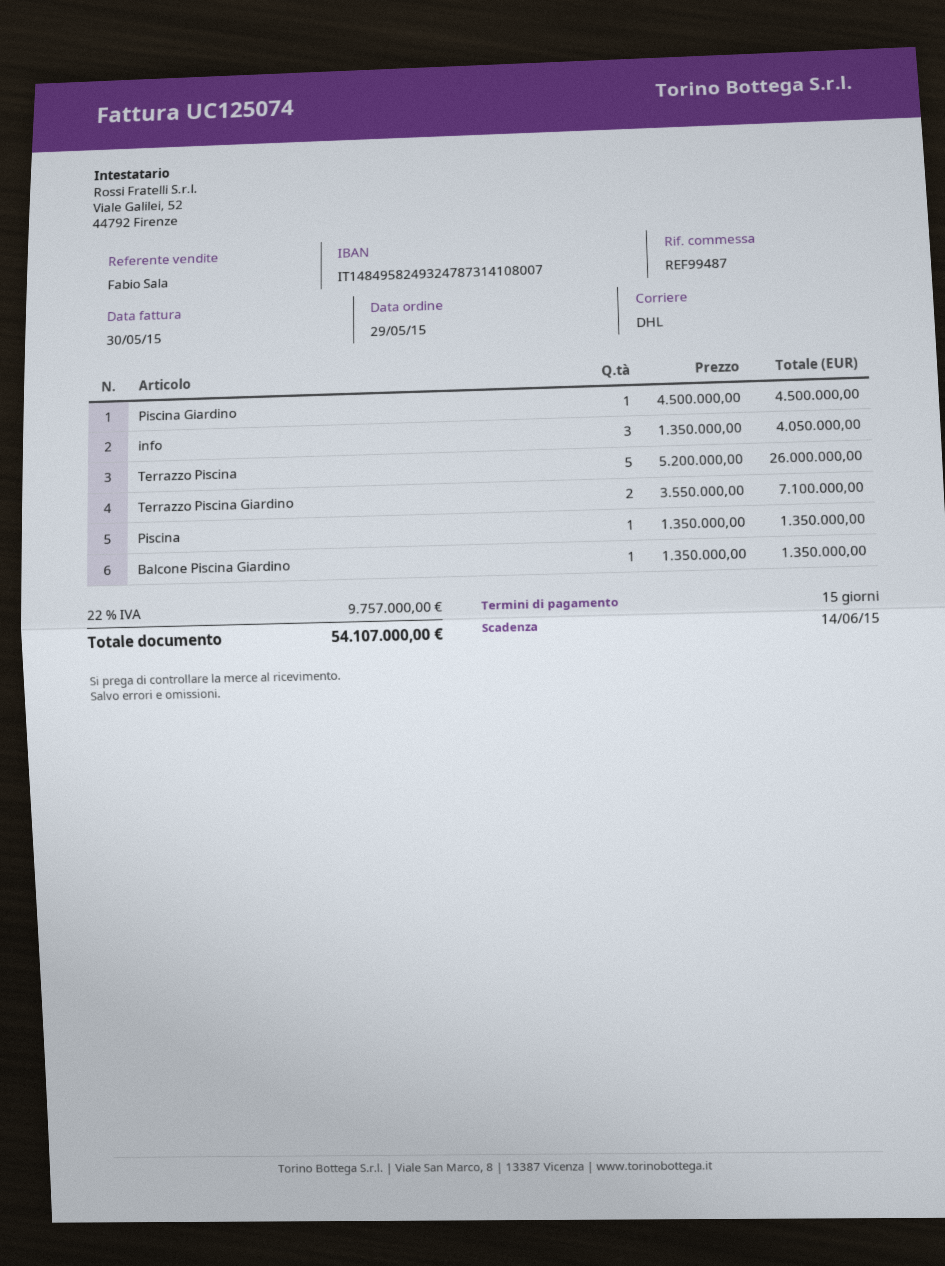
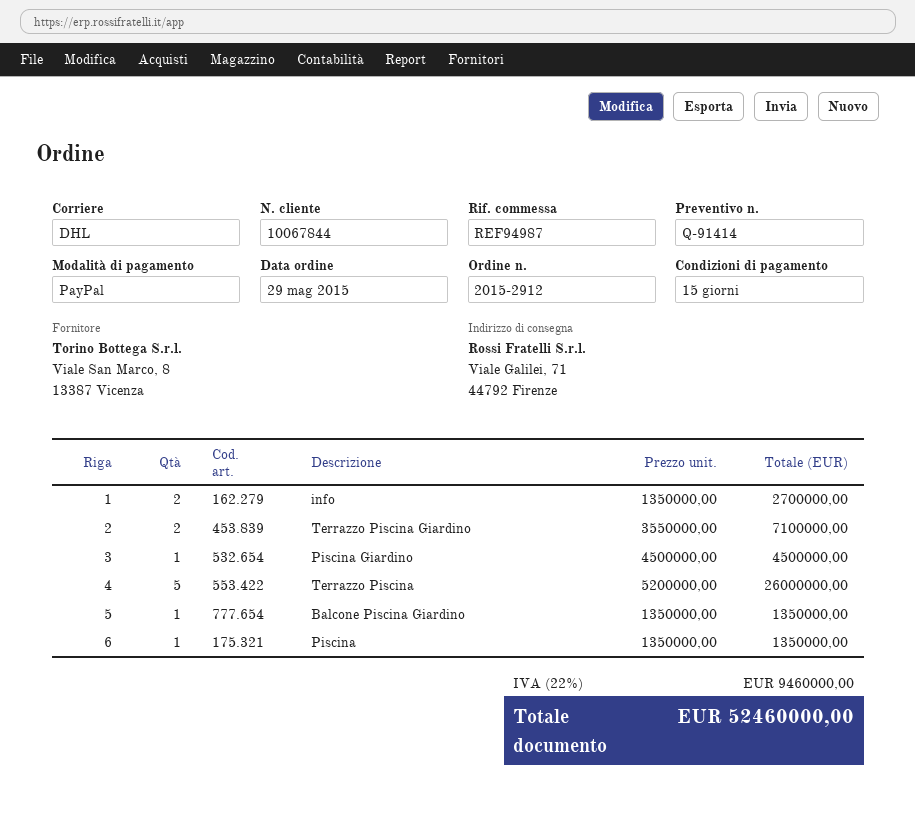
reference: REF99487 -> REF94987
info: 3 x 1350000.00 = 4050000.00 -> 2 x 1350000.00 = 2700000.00
tax: 22% = 9757000.00 -> 22% = 9460000.00
total: 54107000.00 -> 52460000.00

